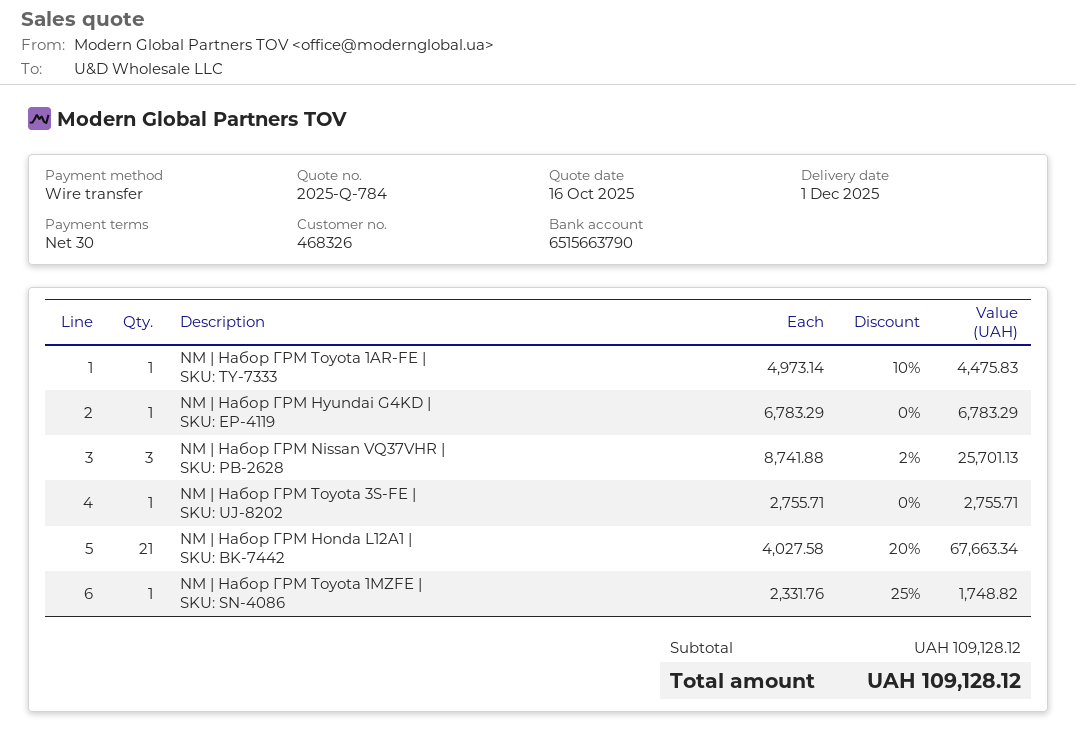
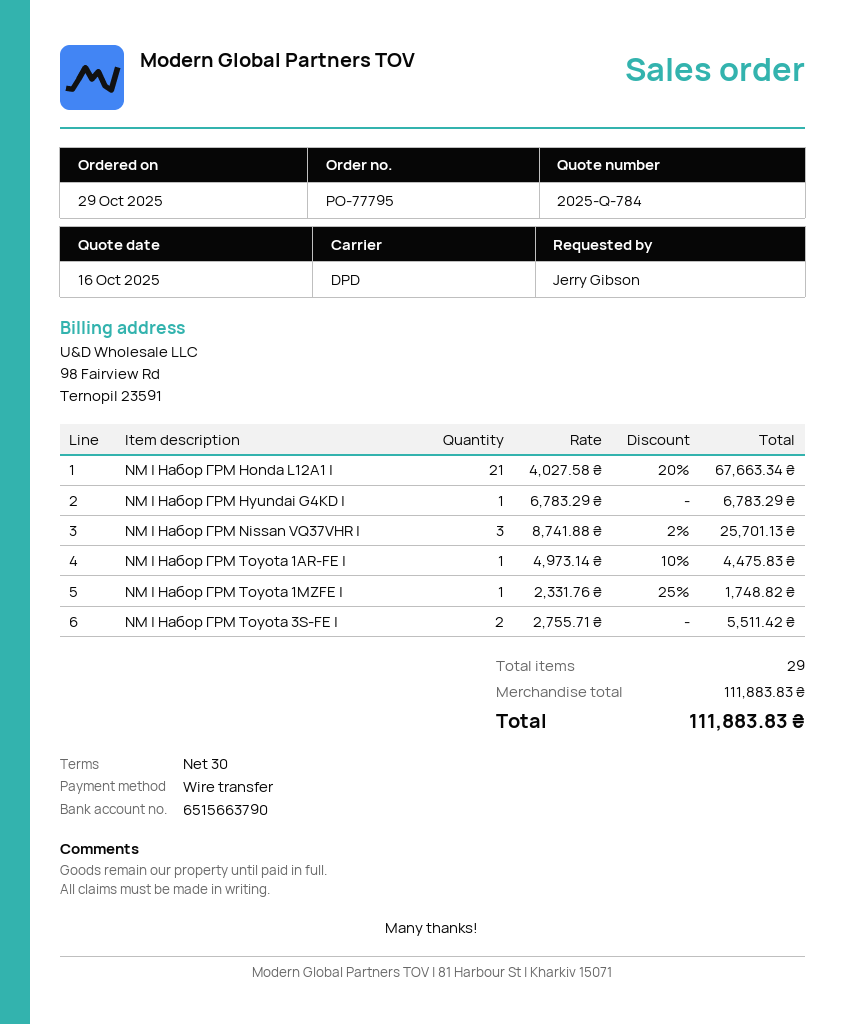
NM | Набор ГРМ Toyota 3S-FE |: 1 x 2755.71 = 2755.71 -> 2 x 2755.71 = 5511.42
subtotal: 109128.12 -> 111883.83
total: 109128.12 -> 111883.83

